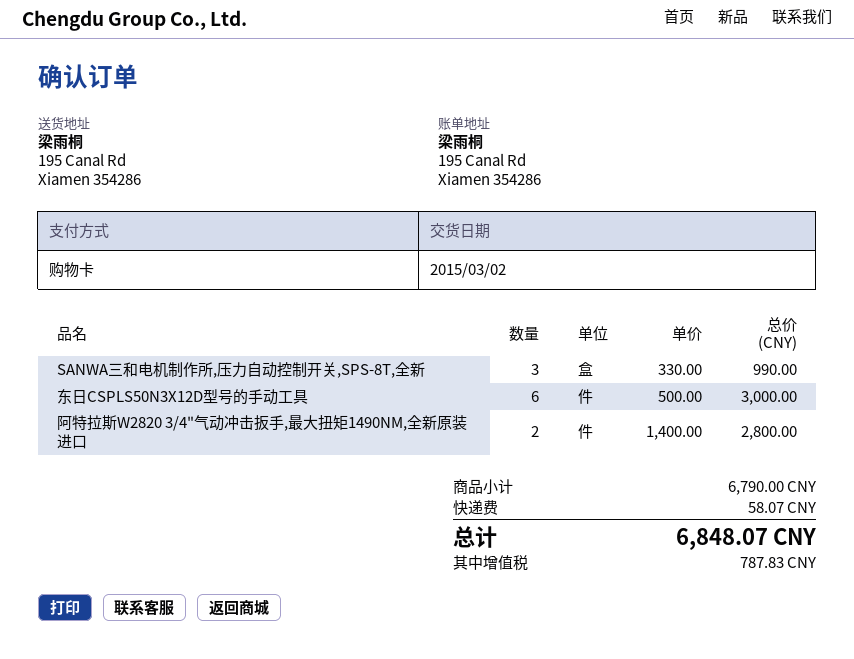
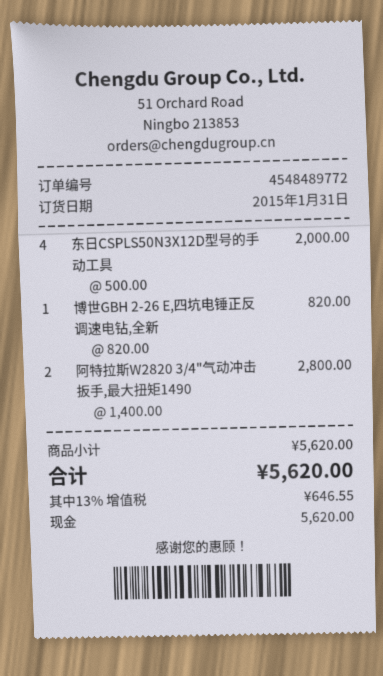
payment method: gift card -> cash
SANWA三和电机制作所,压力自动控制开关,SPS-8T,全新: 3 x 330.00 = 990.00 -> none
东日CSPLS50N3X12D型号的手动工具: 6 x 500.00 = 3000.00 -> 4 x 500.00 = 2000.00
博世GBH 2-26 E,四坑电锤正反调速电钻,全新: none -> 1 x 820.00 = 820.00
subtotal: 6790.00 -> 5620.00
shipping: 58.07 -> none
tax: 787.83 -> 646.55
total: 6848.07 -> 5620.00

